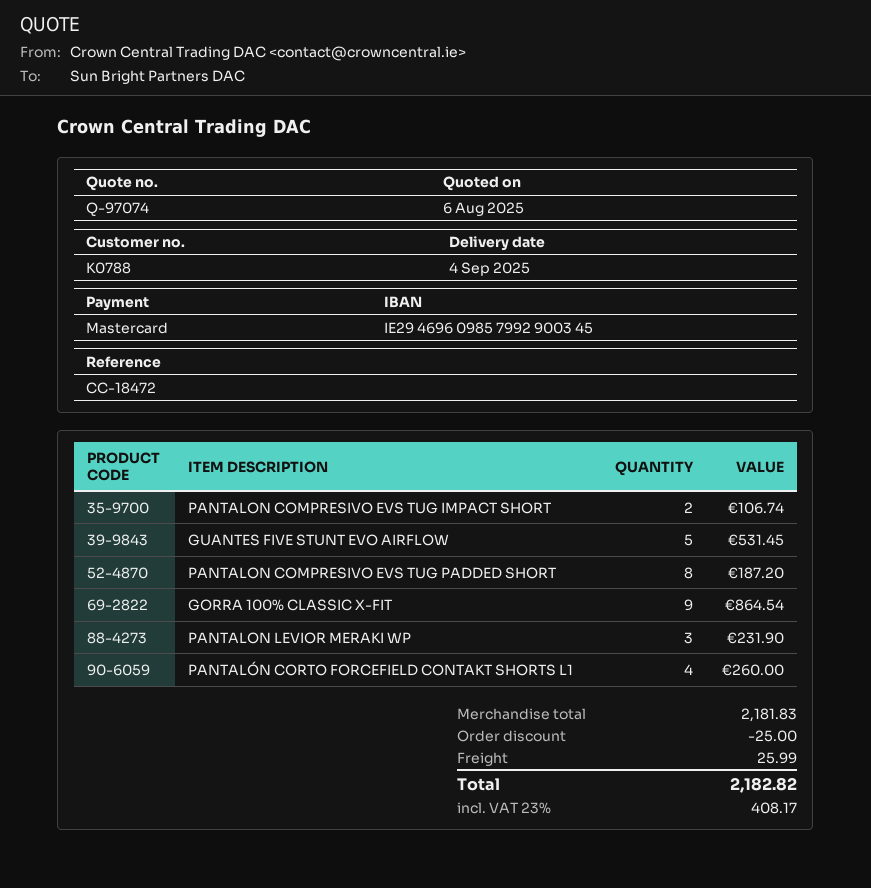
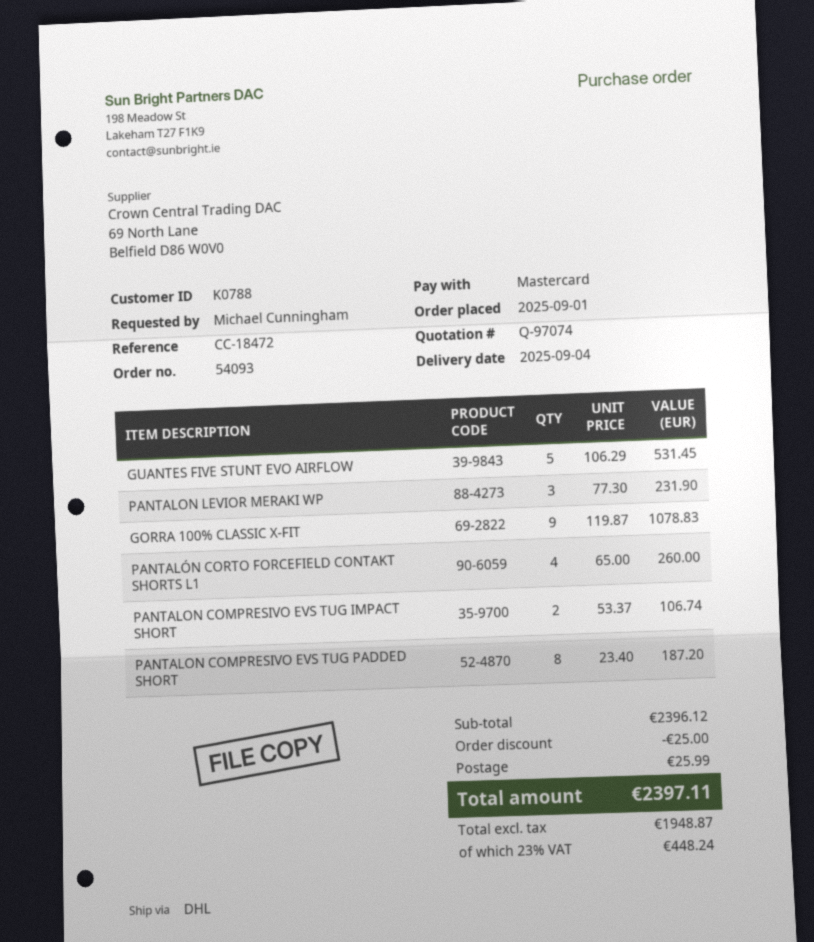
GORRA 100% CLASSIC X-FIT: 9 for 864.54 -> 9 for 1078.83
subtotal: 2181.83 -> 2396.12
tax: 23% = 408.17 -> 23% = 448.24
total: 2182.82 -> 2397.11

